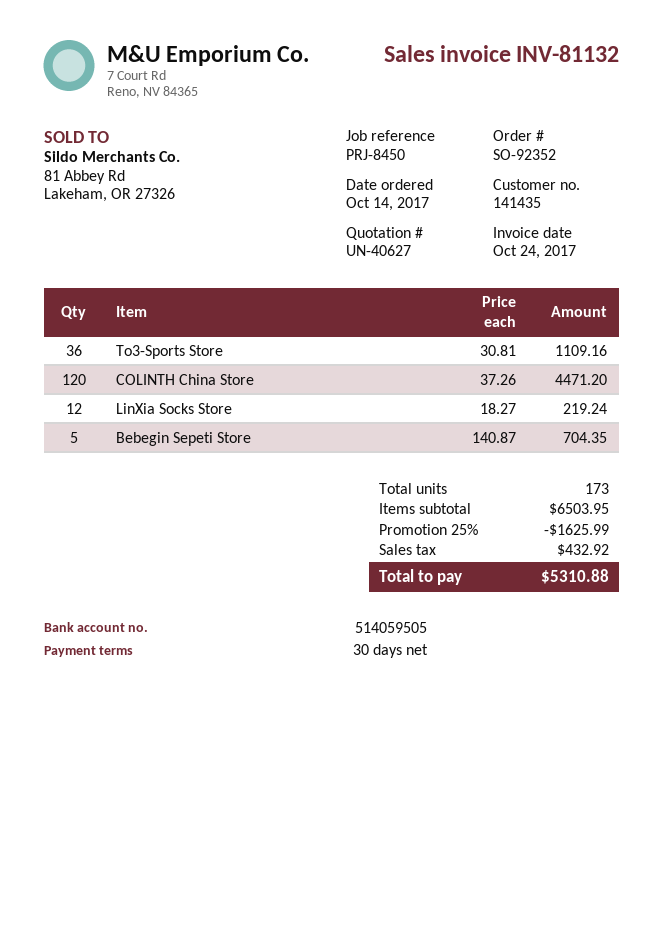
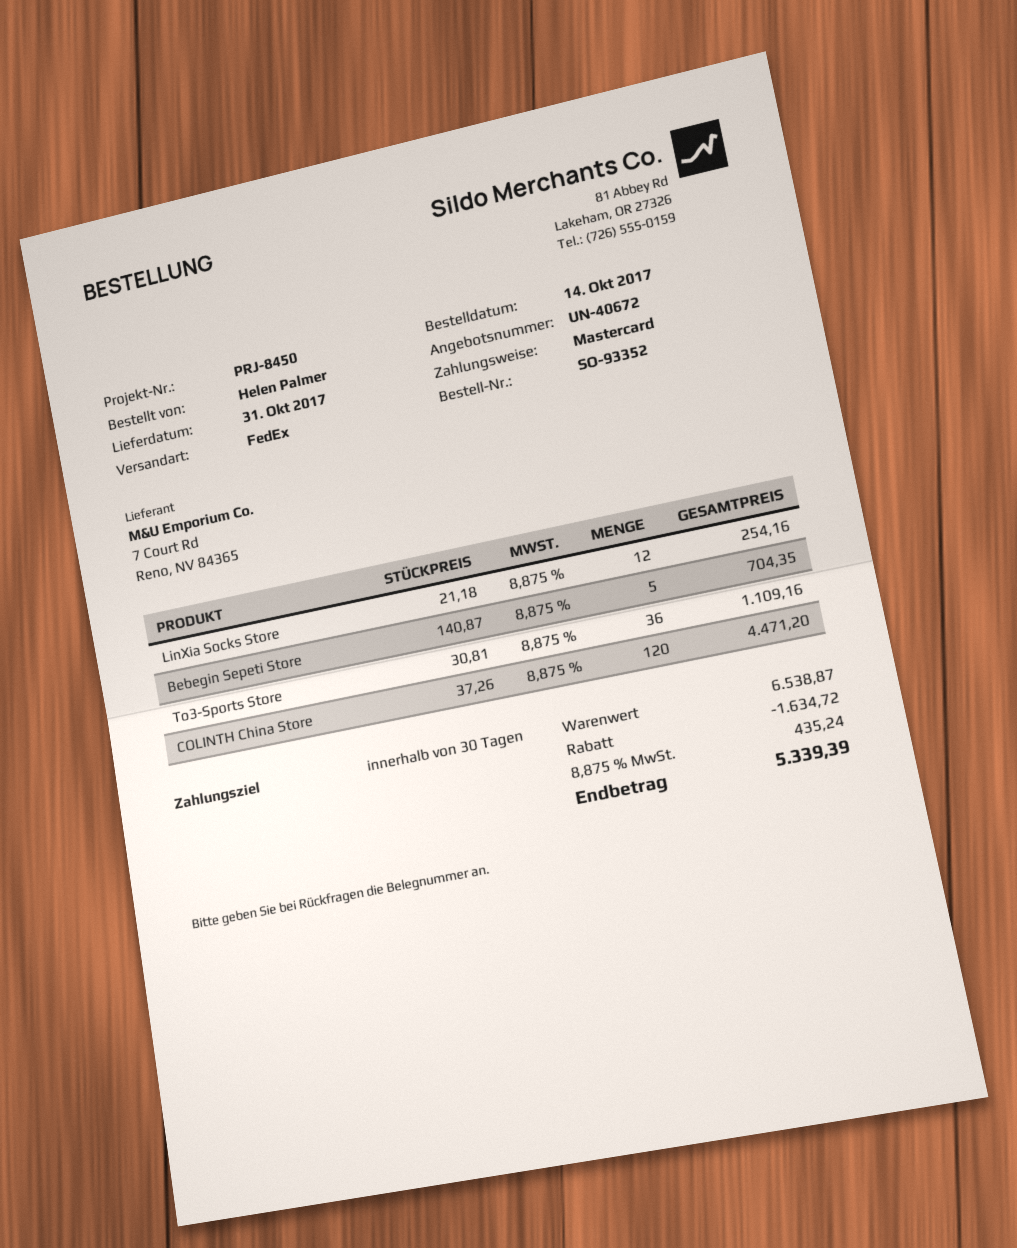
quote number: UN-40627 -> UN-40672
order number: SO-92352 -> SO-93352
LinXia Socks Store: 12 x 18.27 = 219.24 -> 12 x 21.18 = 254.16
subtotal: 6503.95 -> 6538.87
discount: 1625.99 -> 1634.72
tax: 432.92 -> 435.24
total: 5310.88 -> 5339.39

